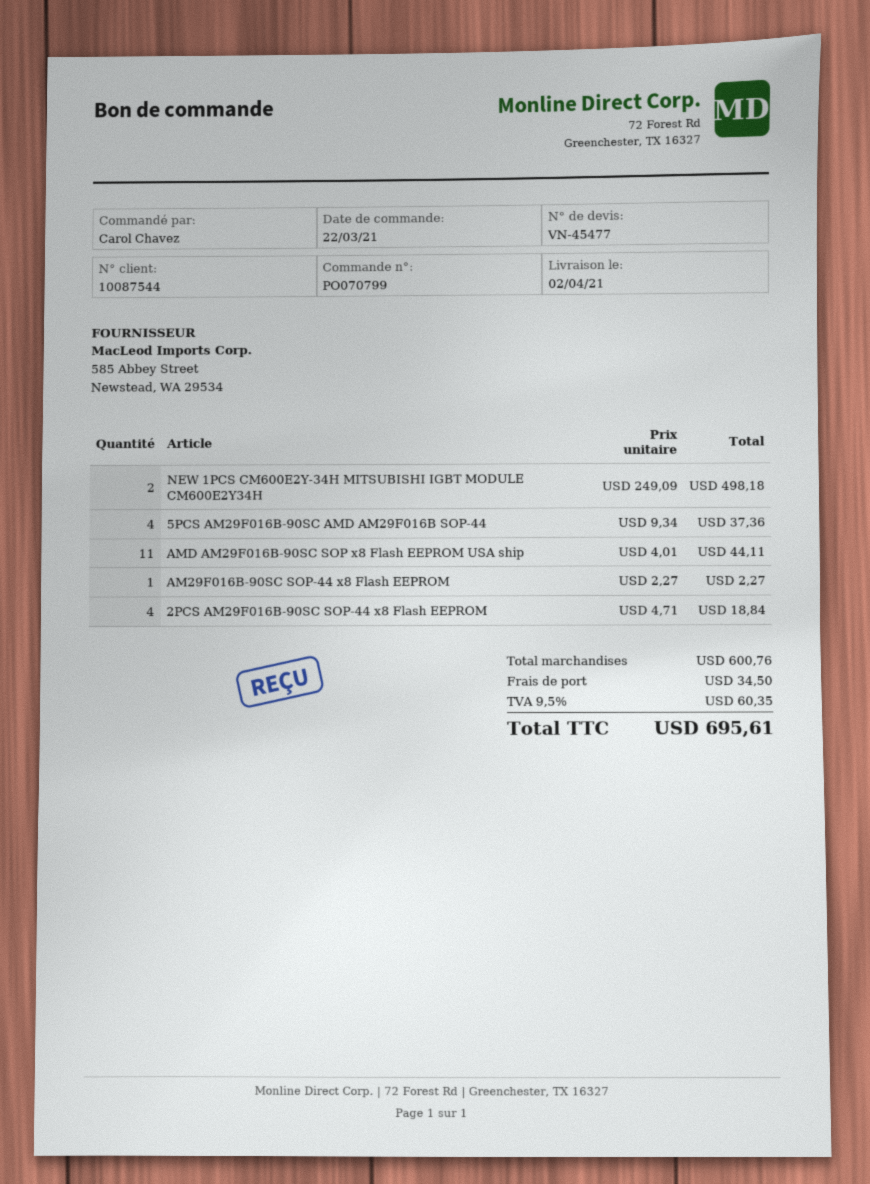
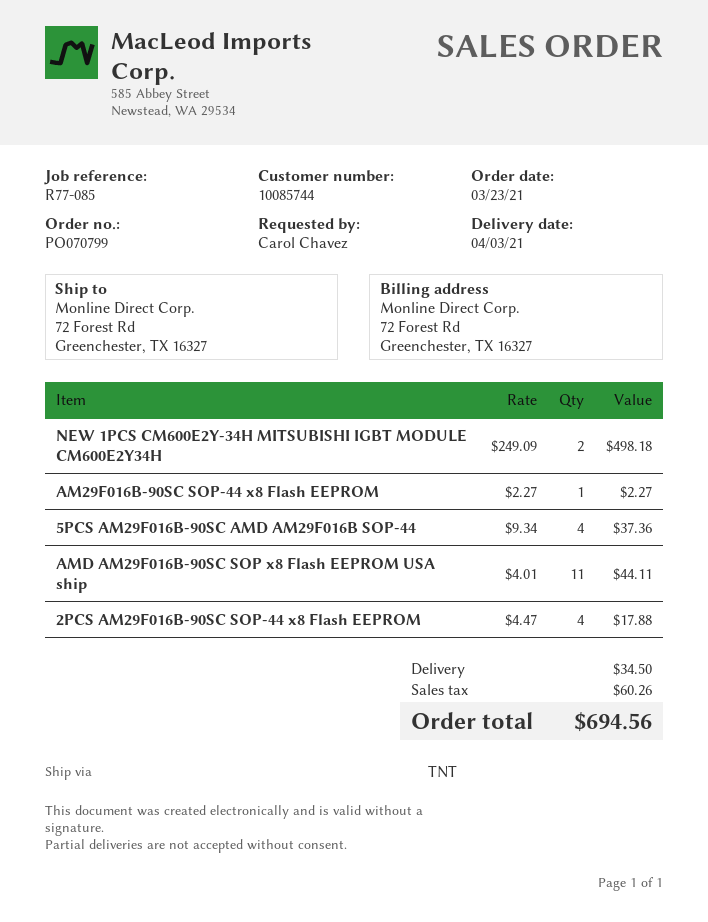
order date: 2021-03-22 -> 2021-03-23
delivery date: 2021-04-02 -> 2021-04-03
customer number: 10087544 -> 10085744
2PCS AM29F016B-90SC SOP-44 x8 Flash EEPROM: 4 x 4.71 = 18.84 -> 4 x 4.47 = 17.88
tax: 60.35 -> 60.26
total: 695.61 -> 694.56

